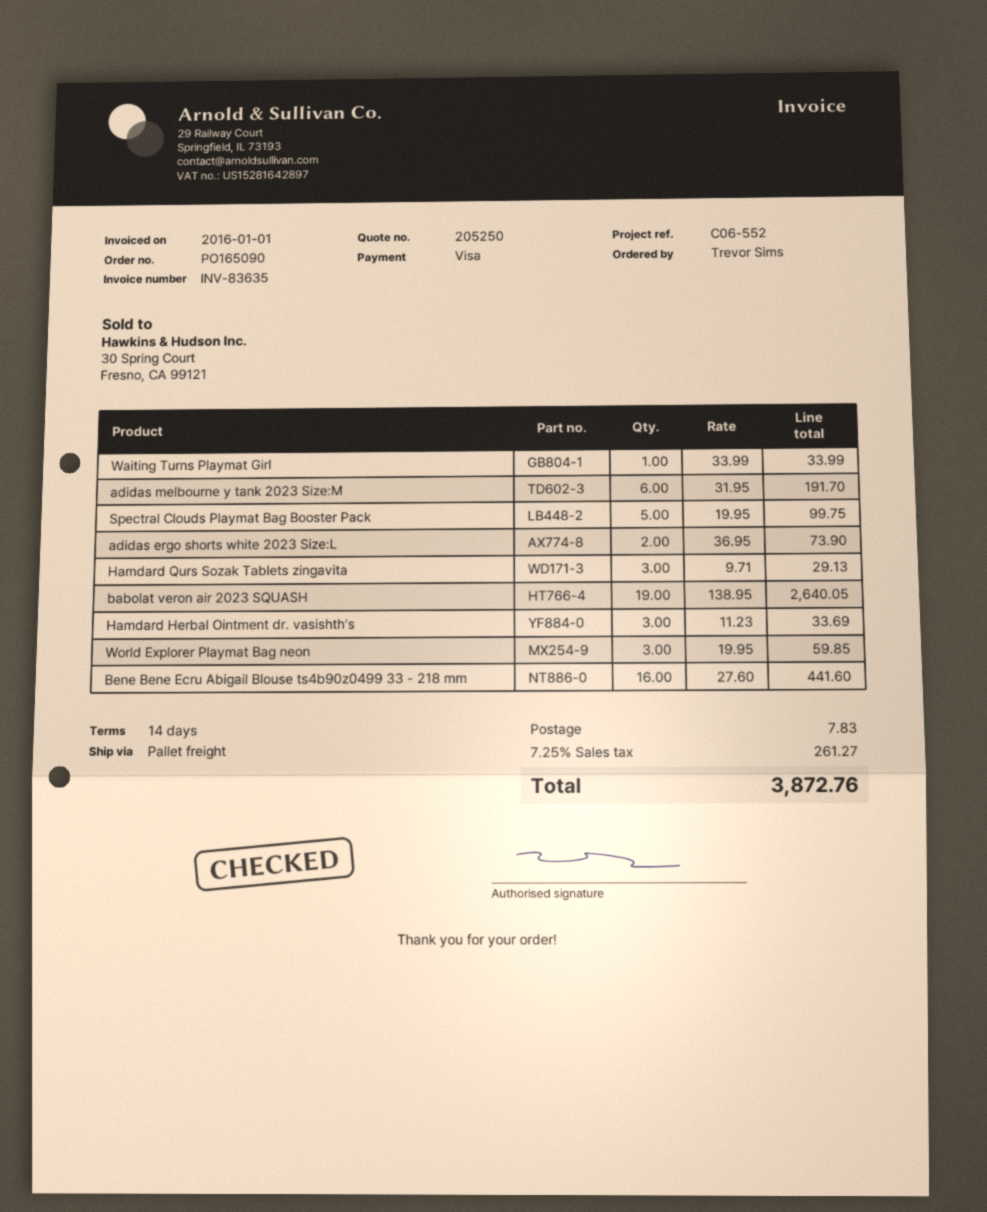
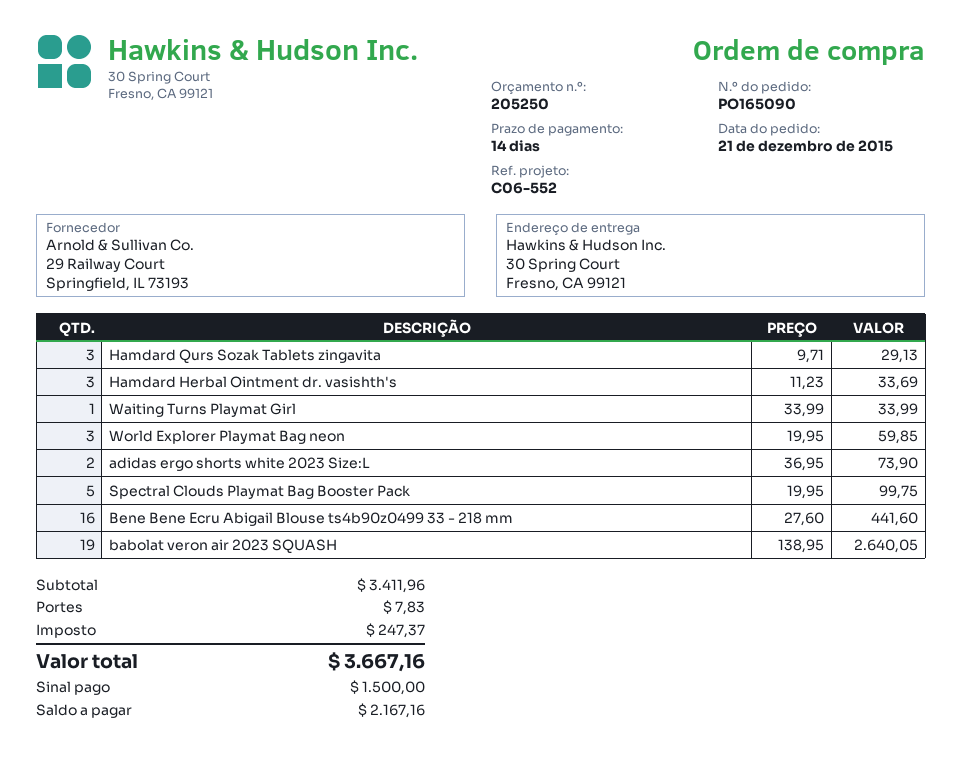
adidas melbourne y tank 2023 Size:M: 6 x 31.95 = 191.70 -> none
tax: 261.27 -> 247.37
total: 3872.76 -> 3667.16

